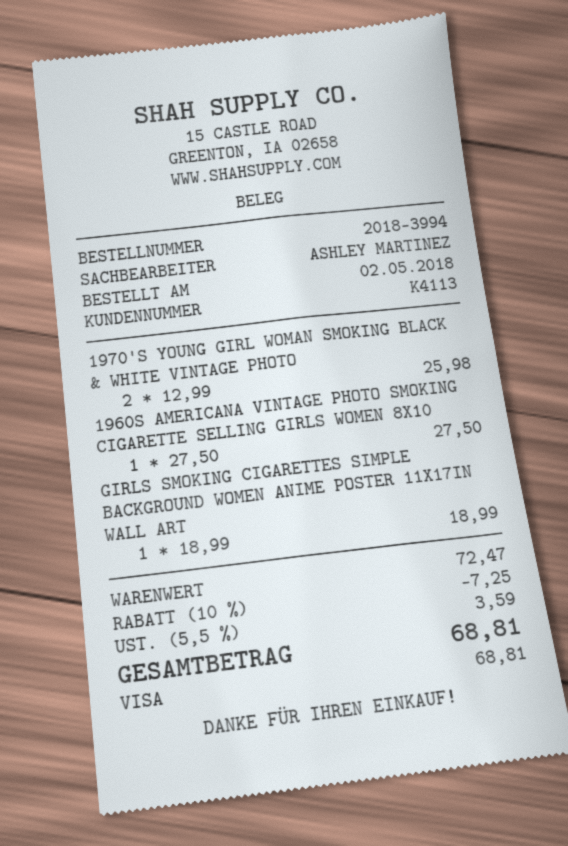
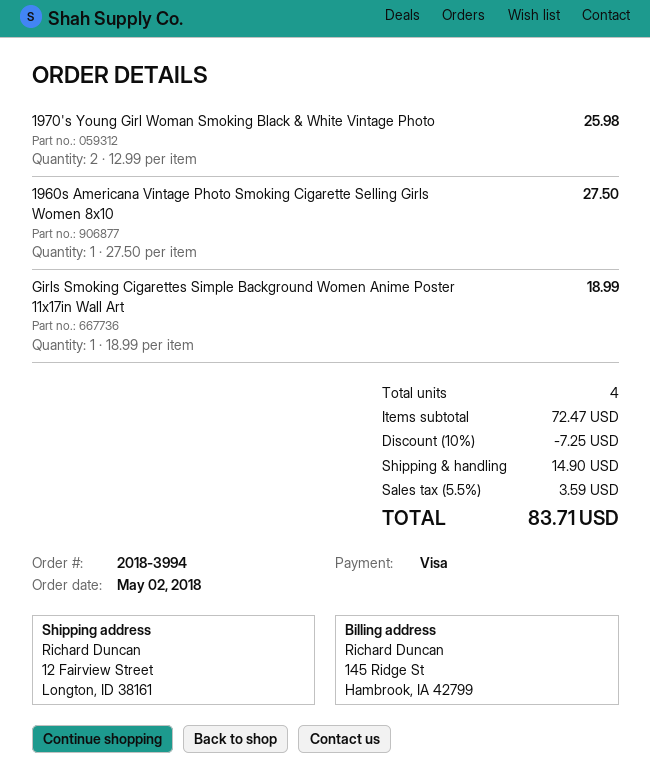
shipping: none -> 14.90
total: 68.81 -> 83.71

